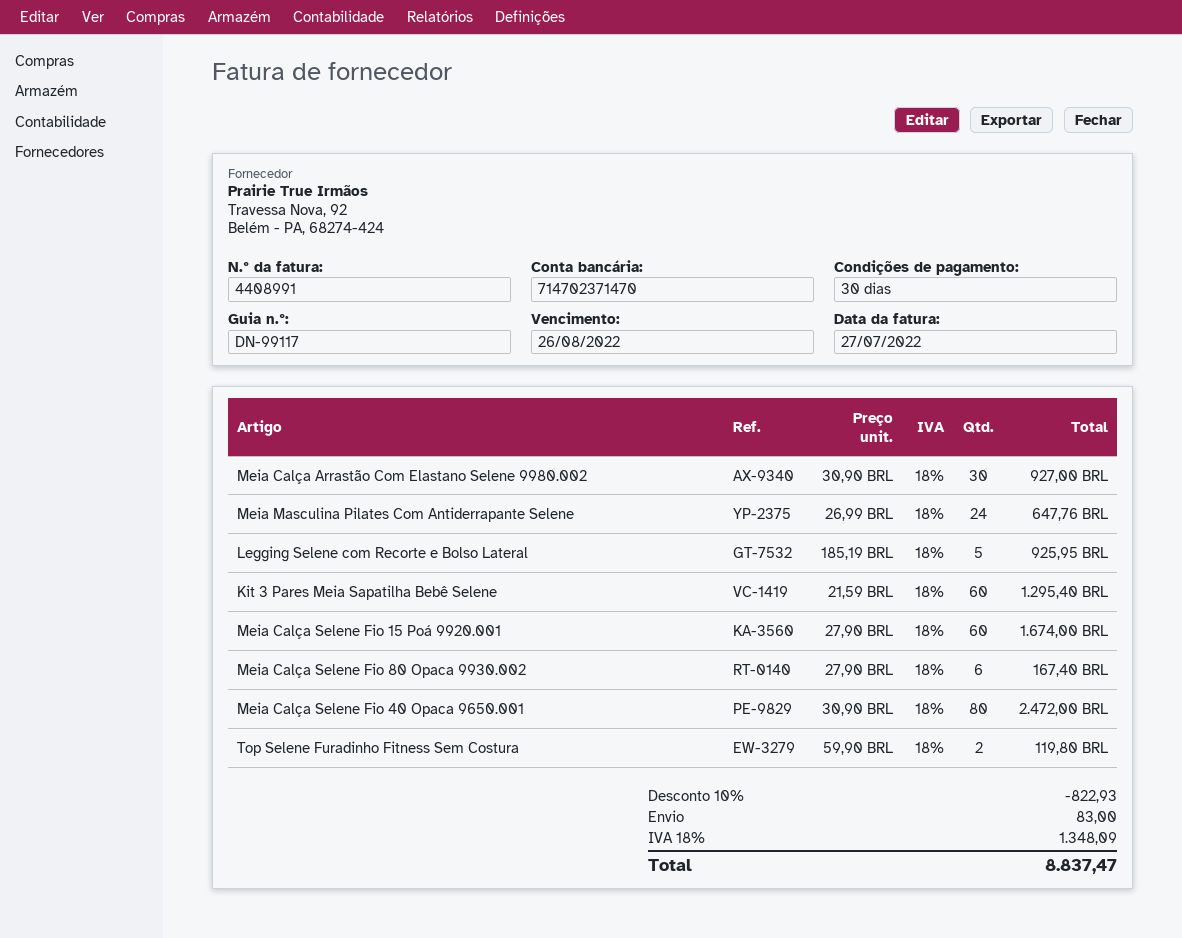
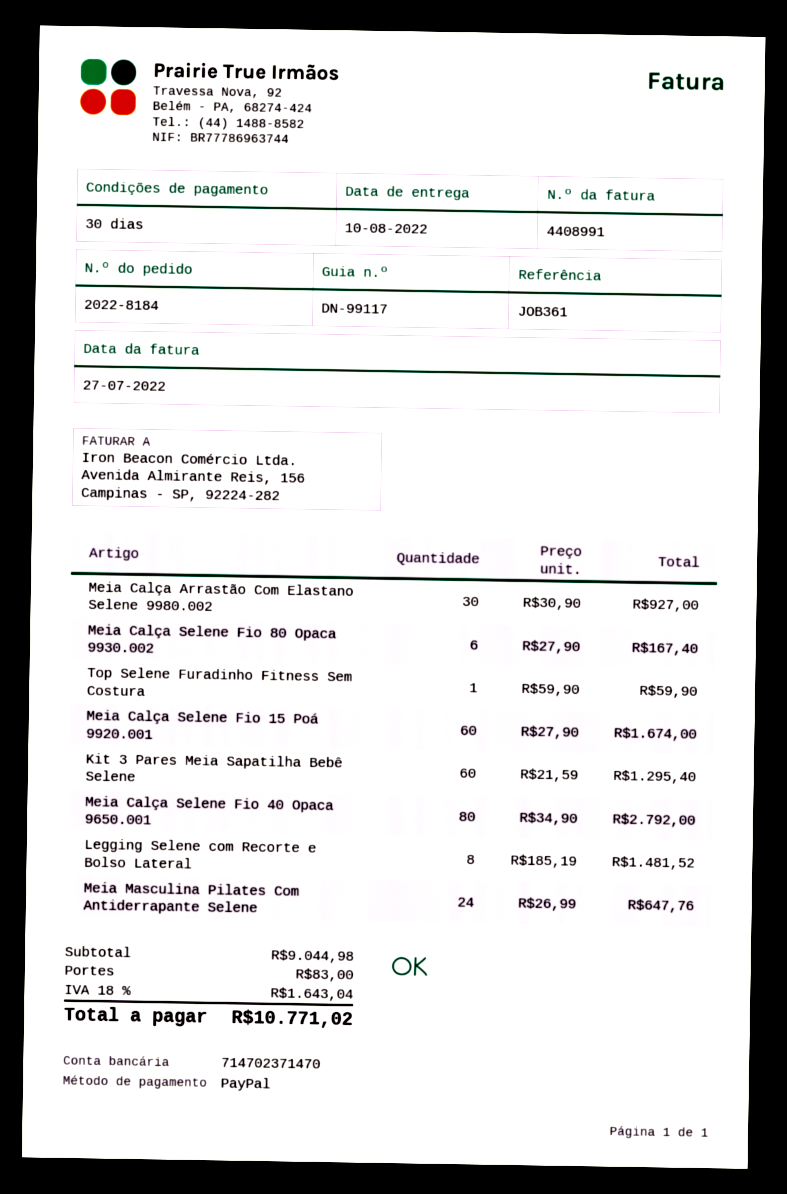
Legging Selene com Recorte e Bolso Lateral: 5 x 185.19 = 925.95 -> 8 x 185.19 = 1481.52
Meia Calça Selene Fio 40 Opaca 9650.001: 80 x 30.90 = 2472.00 -> 80 x 34.90 = 2792.00
Top Selene Furadinho Fitness Sem Costura: 2 x 59.90 = 119.80 -> 1 x 59.90 = 59.90
discount: 10% = 822.93 -> none
tax: 18% = 1348.09 -> 18% = 1643.04
total: 8837.47 -> 10771.02

